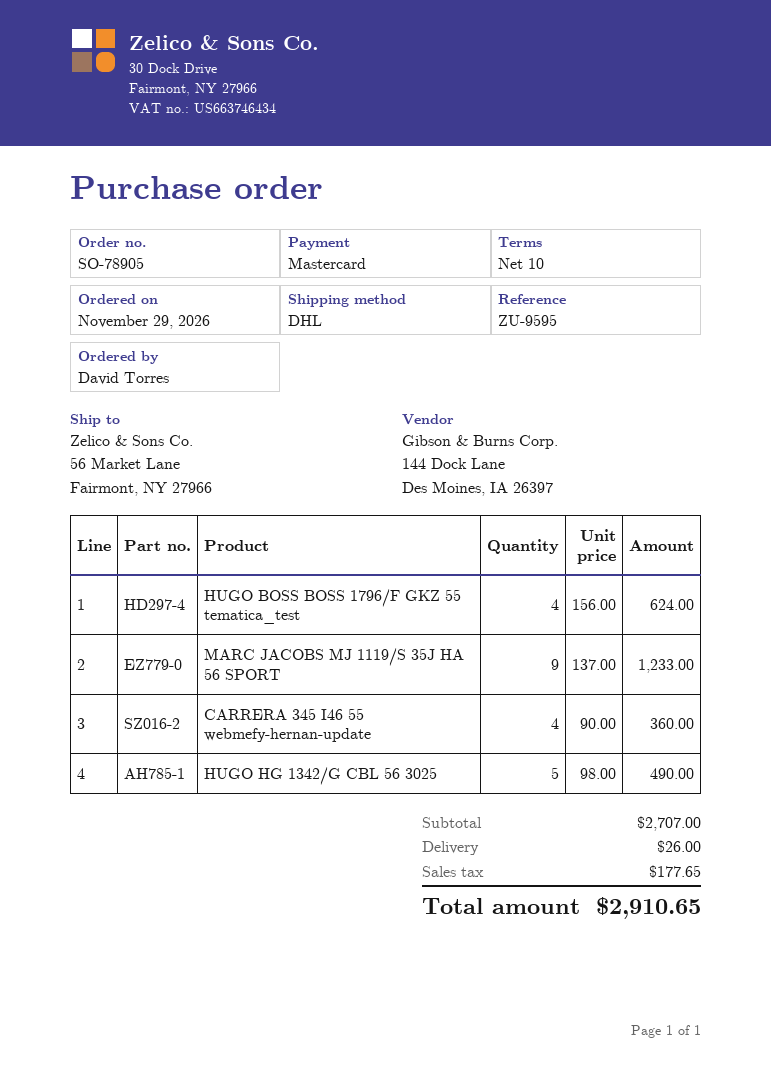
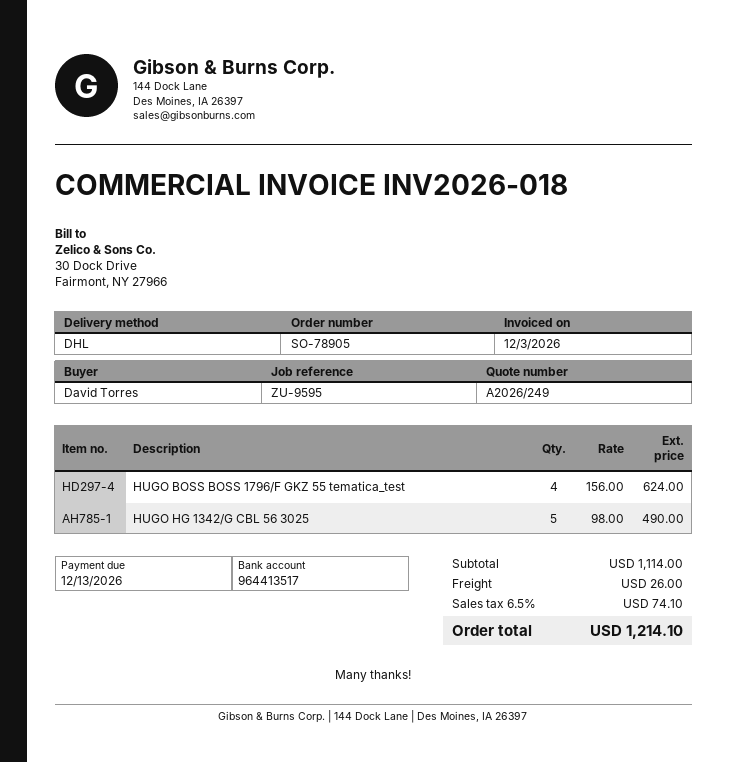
MARC JACOBS MJ 1119/S 35J HA 56 SPORT: 9 x 137.00 = 1233.00 -> none
CARRERA 345 I46 55 webmefy-hernan-update: 4 x 90.00 = 360.00 -> none
subtotal: 2707.00 -> 1114.00
tax: 177.65 -> 74.10
total: 2910.65 -> 1214.10

